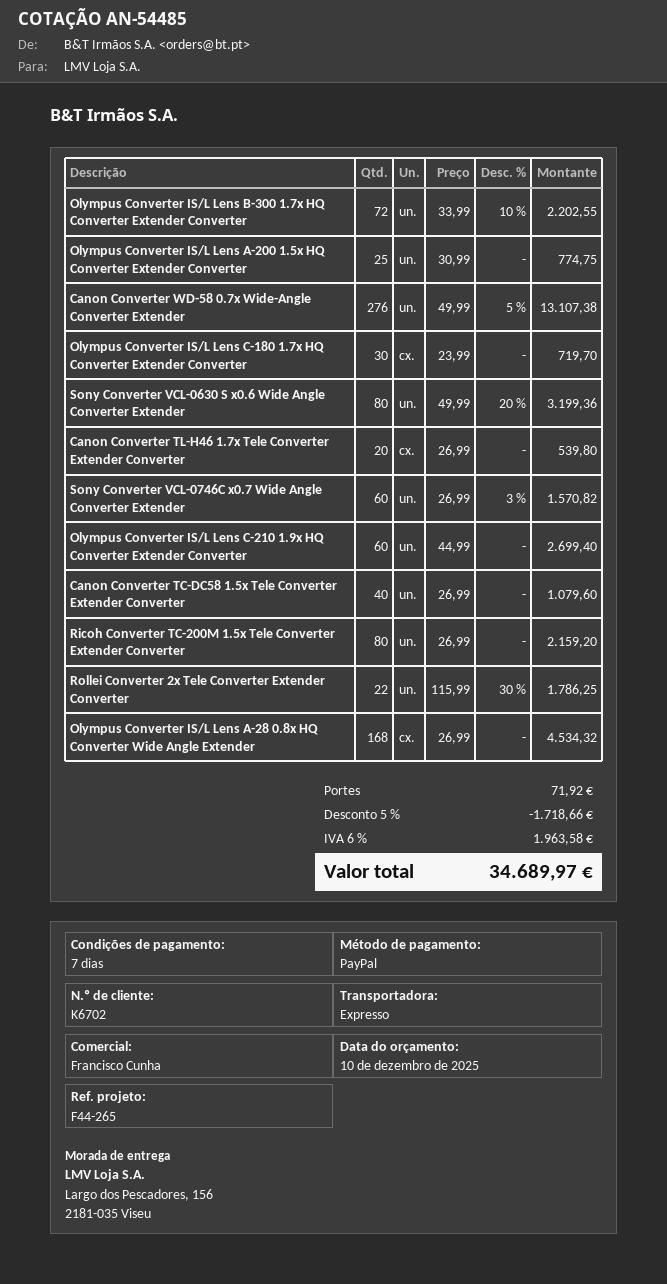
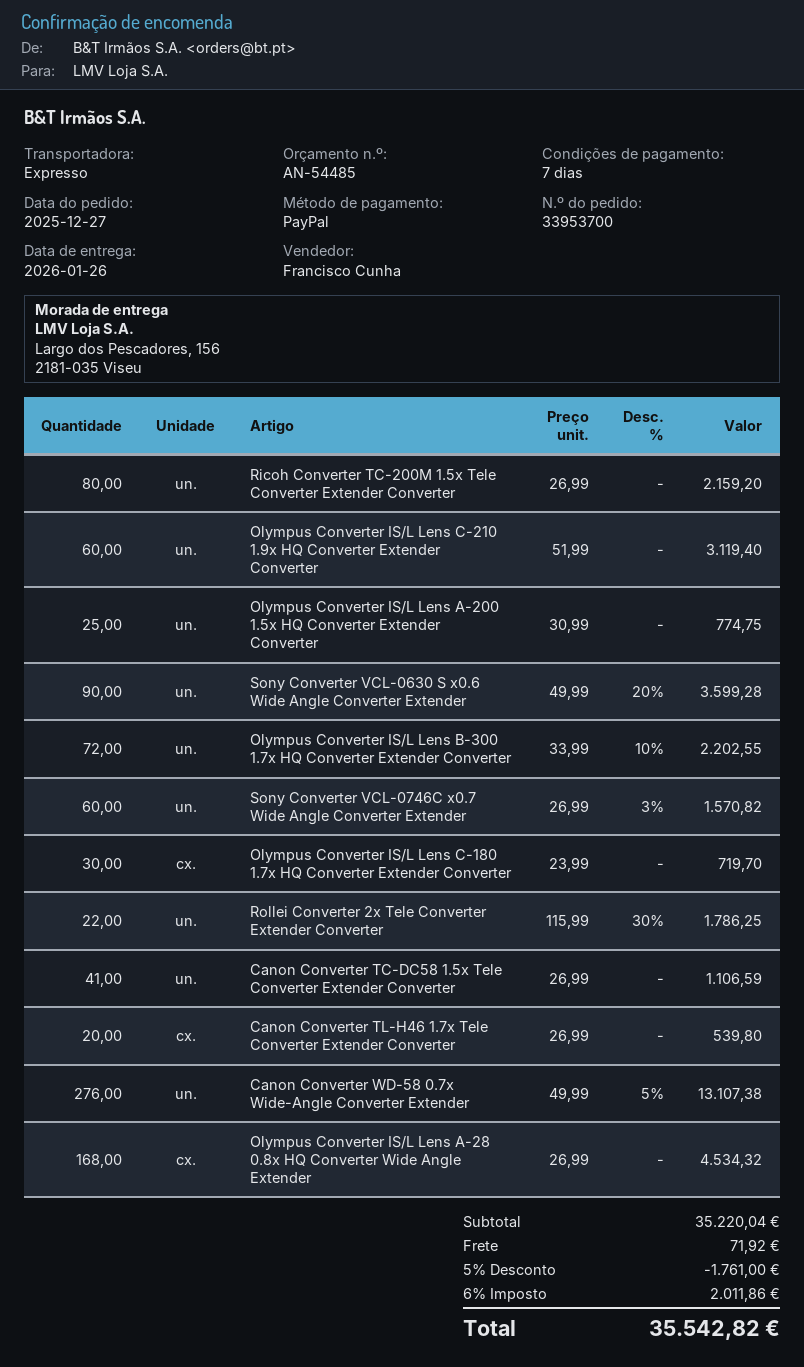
Sony Converter VCL-0630 S x0.6 Wide Angle Converter Extender: 80 x 49.99 - 20% = 3199.36 -> 90 x 49.99 - 20% = 3599.28
Olympus Converter IS/L Lens C-210 1.9x HQ Converter Extender Converter: 60 x 44.99 = 2699.40 -> 60 x 51.99 = 3119.40
Canon Converter TC-DC58 1.5x Tele Converter Extender Converter: 40 x 26.99 = 1079.60 -> 41 x 26.99 = 1106.59
discount: 5% = 1718.66 -> 5% = 1761.00
tax: 6% = 1963.58 -> 6% = 2011.86
total: 34689.97 -> 35542.82

